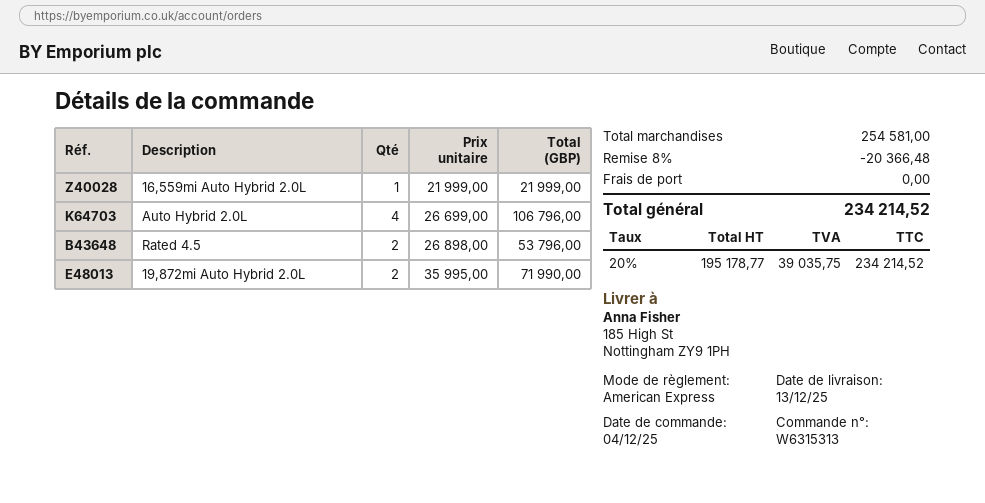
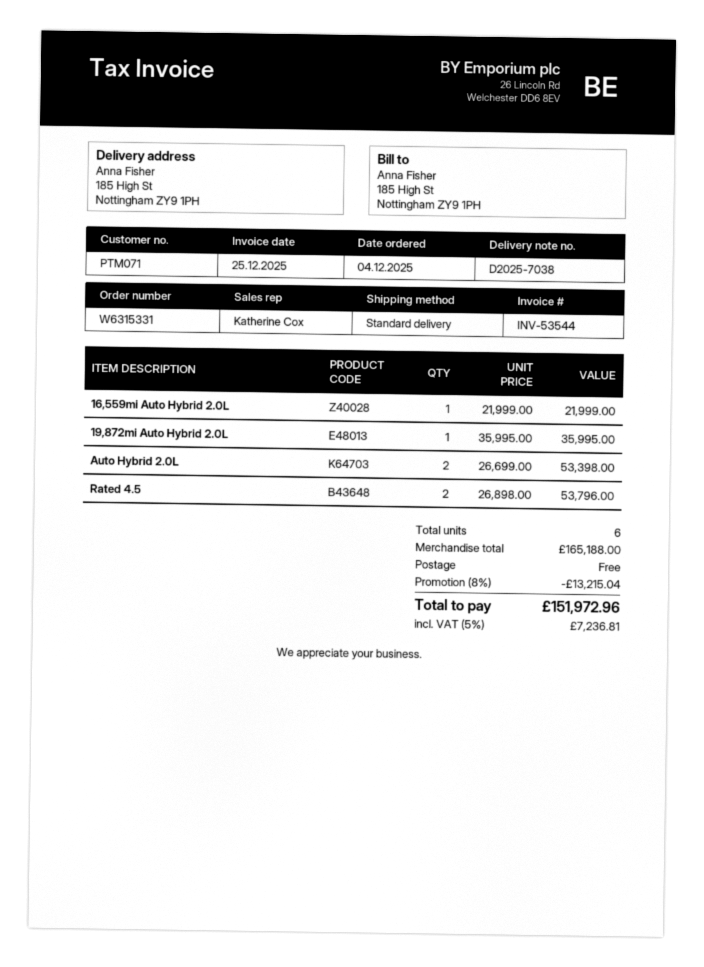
order number: W6315313 -> W6315331
Auto Hybrid 2.0L: 4 x 26699.00 = 106796.00 -> 2 x 26699.00 = 53398.00
19,872mi Auto Hybrid 2.0L: 2 x 35995.00 = 71990.00 -> 1 x 35995.00 = 35995.00
subtotal: 254581.00 -> 165188.00
discount: 8% = 20366.48 -> 8% = 13215.04
tax: 20% = 39035.75 -> 5% = 7236.81
total: 234214.52 -> 151972.96

